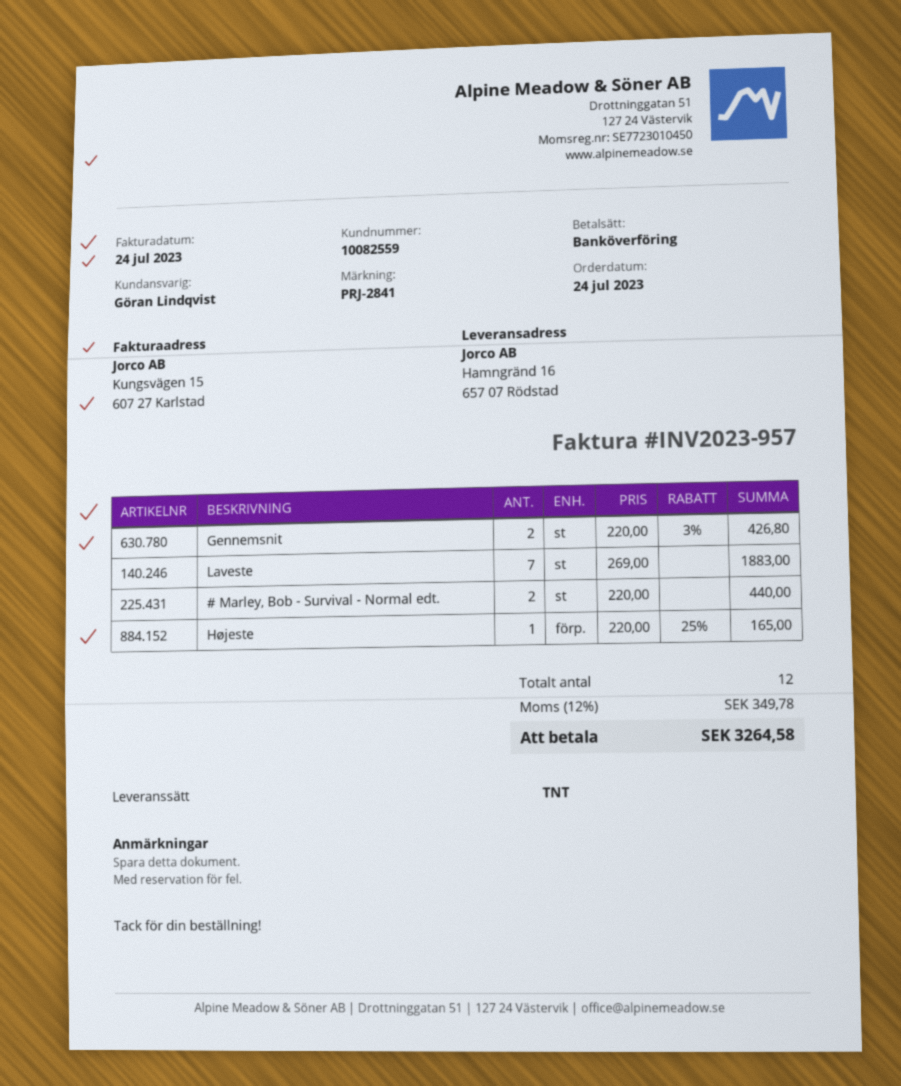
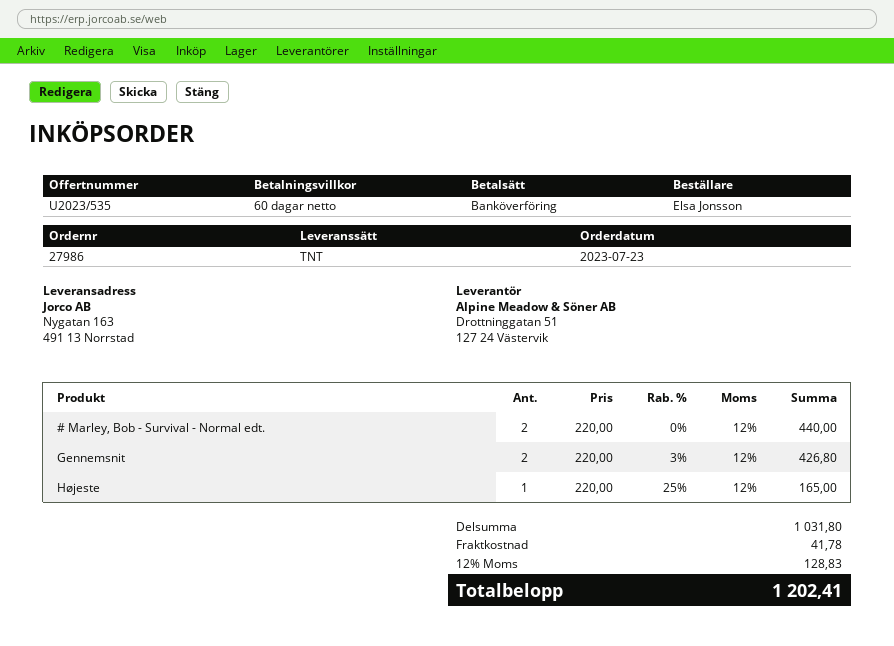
order date: 2023-07-24 -> 2023-07-23
ship to: Hamngränd 16, 657 07 Rödstad -> Nygatan 163, 491 13 Norrstad
Laveste: 7 x 269.00 = 1883.00 -> none
shipping: none -> 41.78
tax: 12% = 349.78 -> 12% = 128.83
total: 3264.58 -> 1202.41

